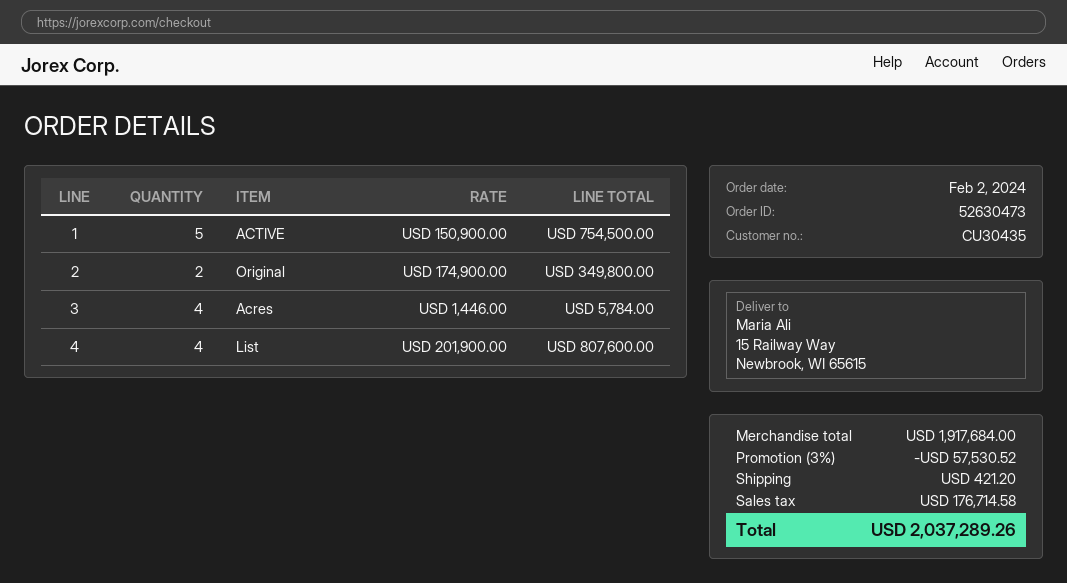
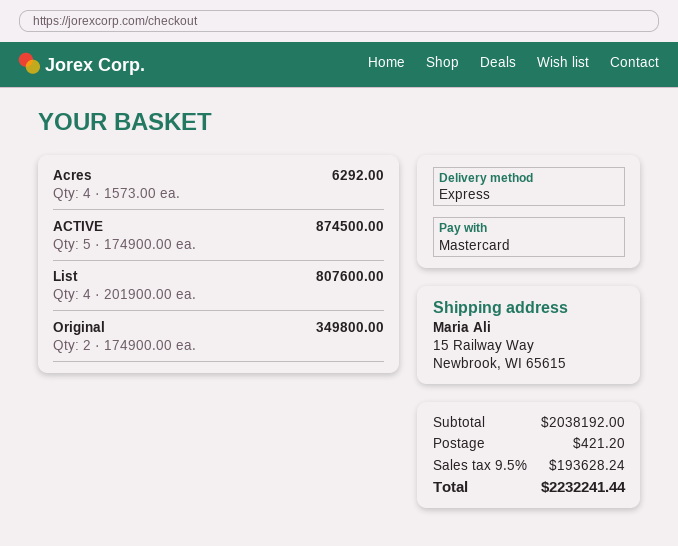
ACTIVE: 5 x 150900.00 = 754500.00 -> 5 x 174900.00 = 874500.00
Acres: 4 x 1446.00 = 5784.00 -> 4 x 1573.00 = 6292.00
subtotal: 1917684.00 -> 2038192.00
discount: 3% = 57530.52 -> none
tax: 176714.58 -> 193628.24
total: 2037289.26 -> 2232241.44

